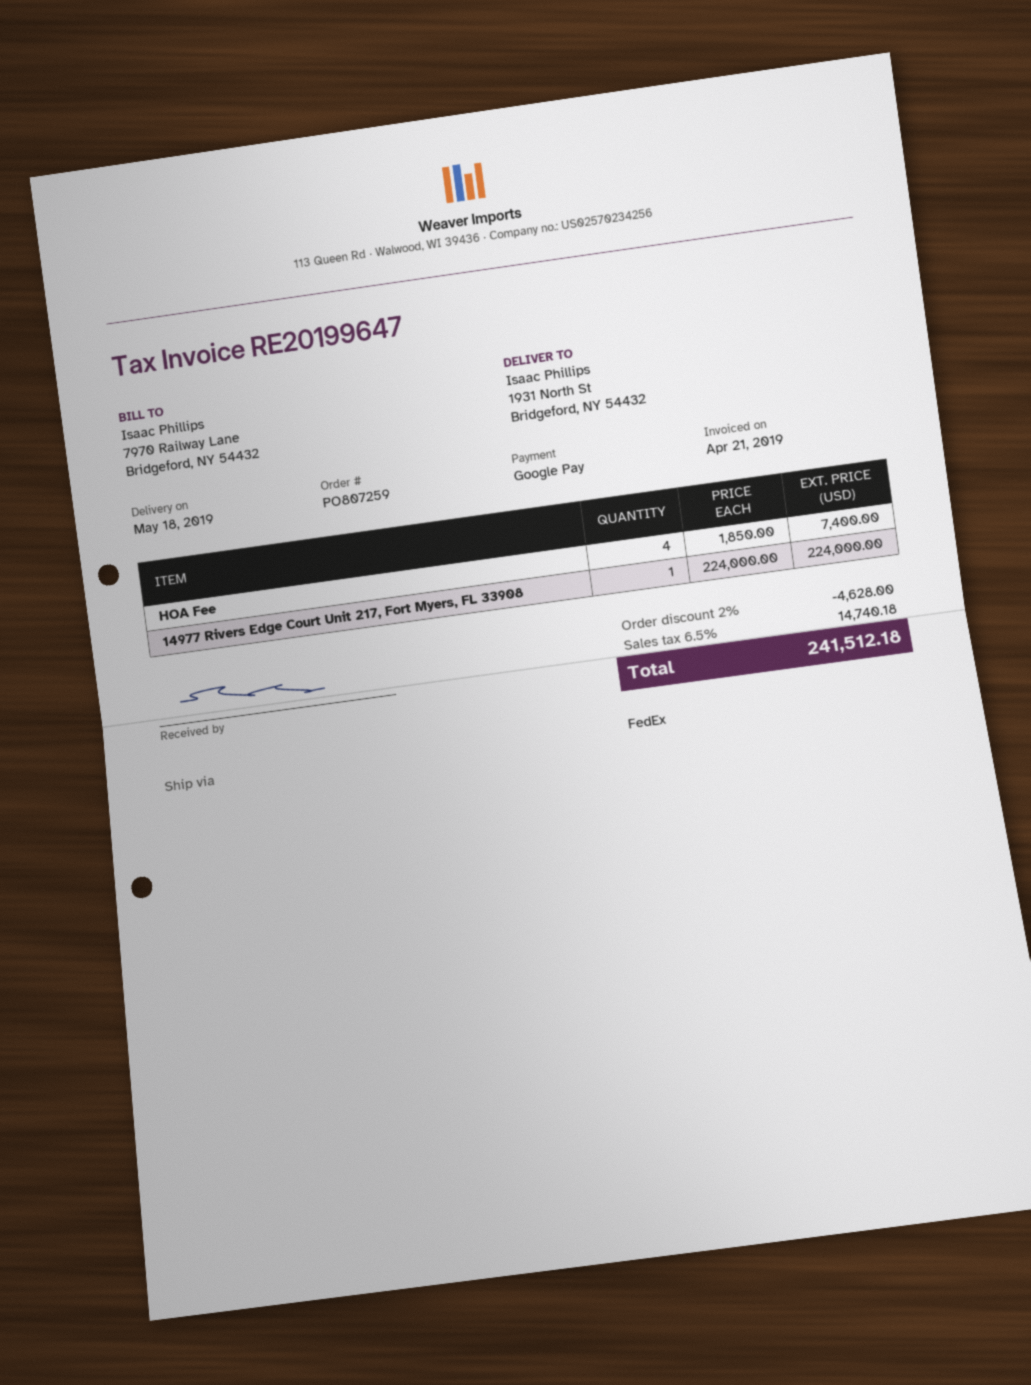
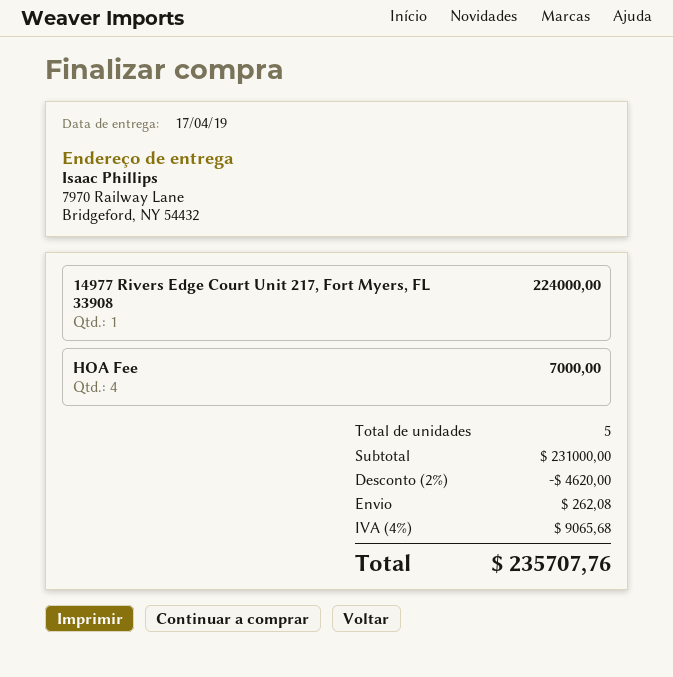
delivery date: 2019-05-18 -> 2019-04-17
ship to: 1931 North St, Bridgeford, NY 54432 -> 7970 Railway Lane, Bridgeford, NY 54432
HOA Fee: 4 for 7400.00 -> 4 for 7000.00
discount: 2% = 4628.00 -> 2% = 4620.00
shipping: none -> 262.08
tax: 6.5% = 14740.18 -> 4% = 9065.68
total: 241512.18 -> 235707.76

